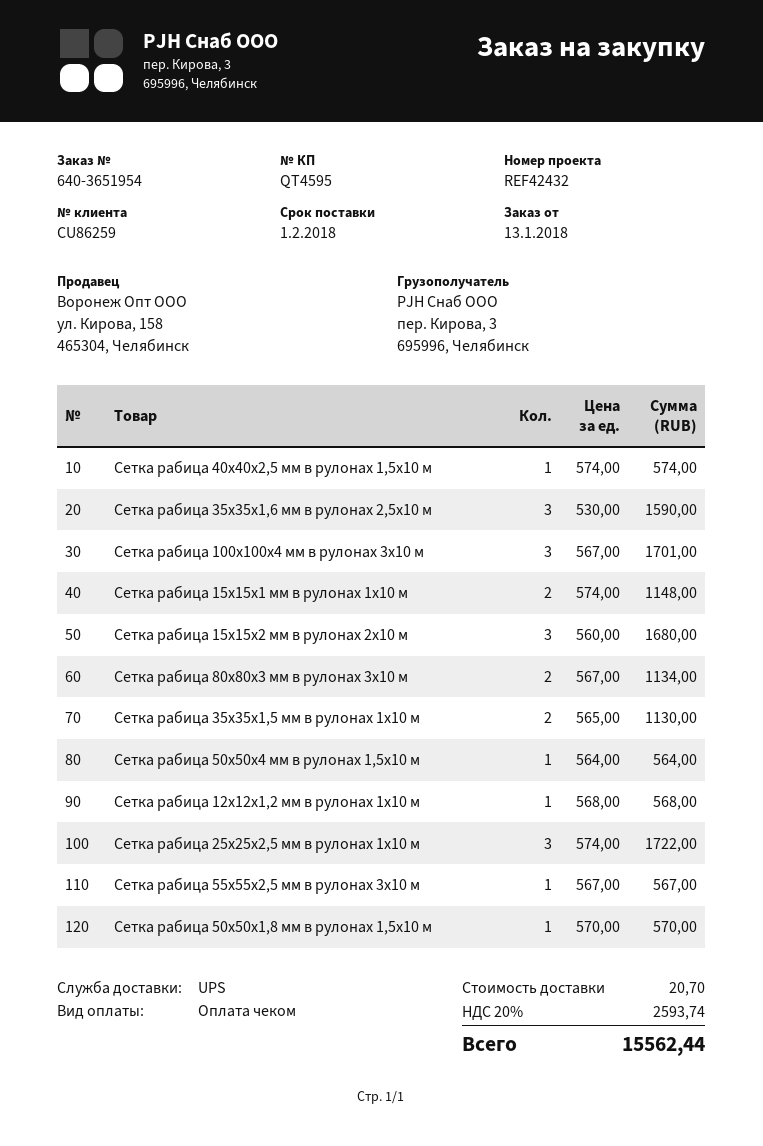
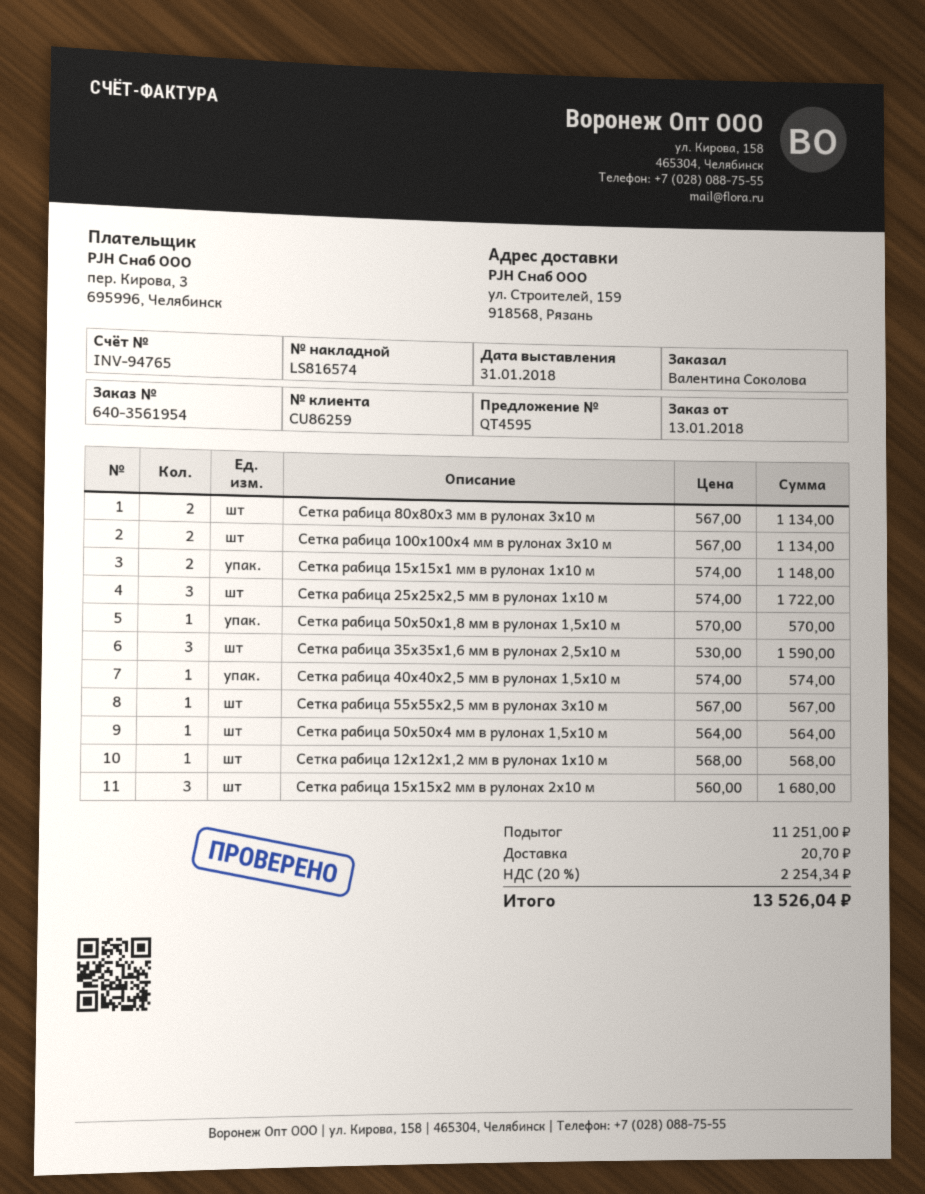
order number: 640-3651954 -> 640-3561954
ship to: пер. Кирова, 3, 695996, Челябинск -> ул. Строителей, 159, 918568, Рязань
Сетка рабица 100х100х4 мм в рулонах 3х10 м: 3 x 567.00 = 1701.00 -> 2 x 567.00 = 1134.00
Сетка рабица 35х35х1,5 мм в рулонах 1х10 м: 2 x 565.00 = 1130.00 -> none
tax: 20% = 2593.74 -> 20% = 2254.34
total: 15562.44 -> 13526.04

